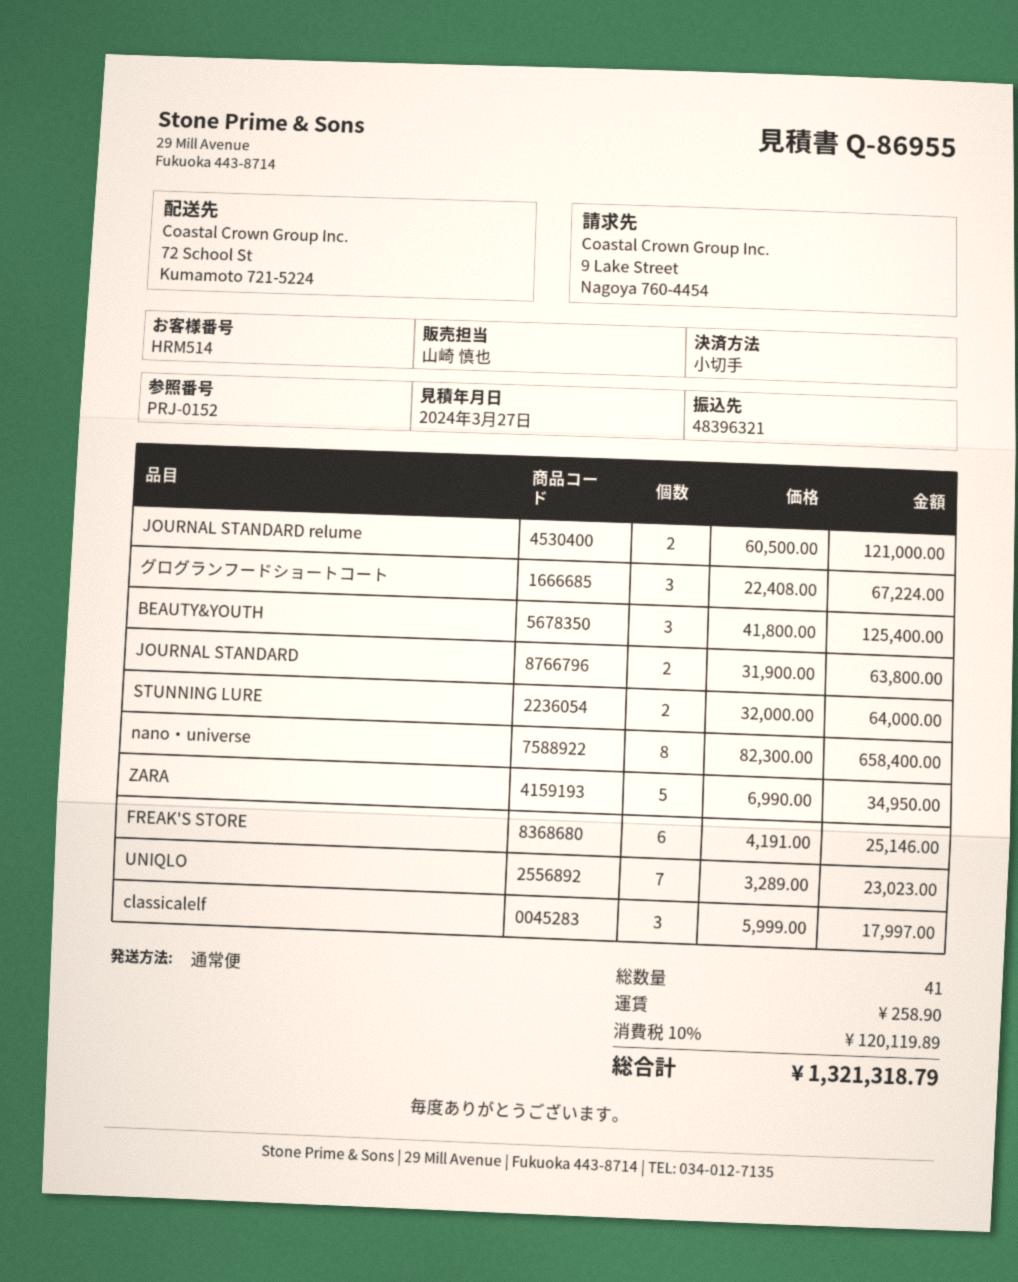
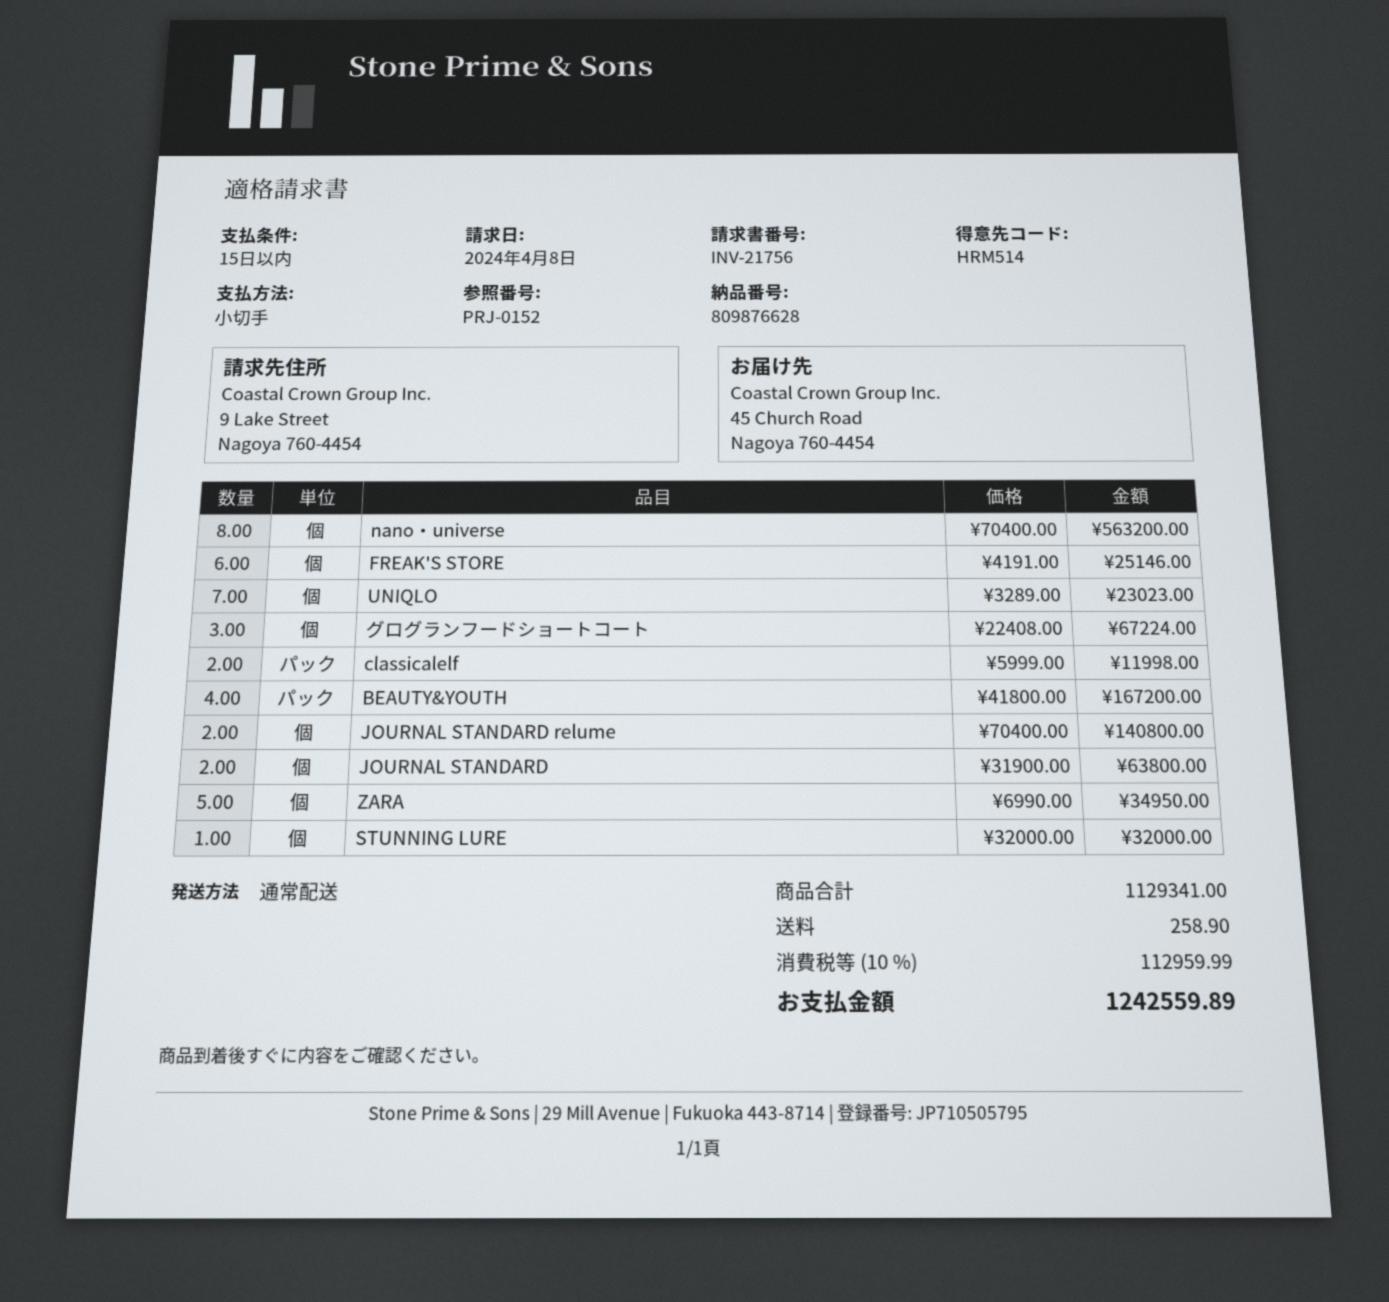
ship to: 72 School St, Kumamoto 721-5224 -> 45 Church Road, Nagoya 760-4454
JOURNAL STANDARD relume: 2 x 60500.00 = 121000.00 -> 2 x 70400.00 = 140800.00
BEAUTY&YOUTH: 3 x 41800.00 = 125400.00 -> 4 x 41800.00 = 167200.00
STUNNING LURE: 2 x 32000.00 = 64000.00 -> 1 x 32000.00 = 32000.00
nano・universe: 8 x 82300.00 = 658400.00 -> 8 x 70400.00 = 563200.00
classicalelf: 3 x 5999.00 = 17997.00 -> 2 x 5999.00 = 11998.00
tax: 10% = 120119.89 -> 10% = 112959.99
total: 1321318.79 -> 1242559.89

